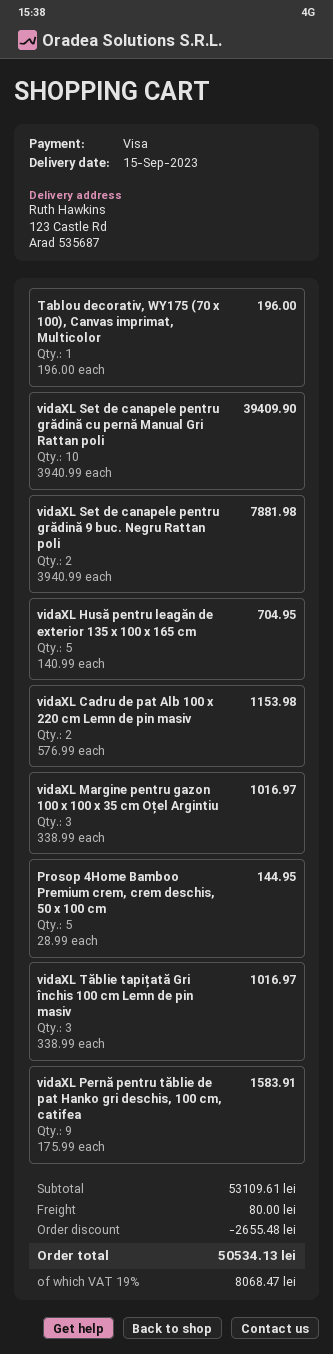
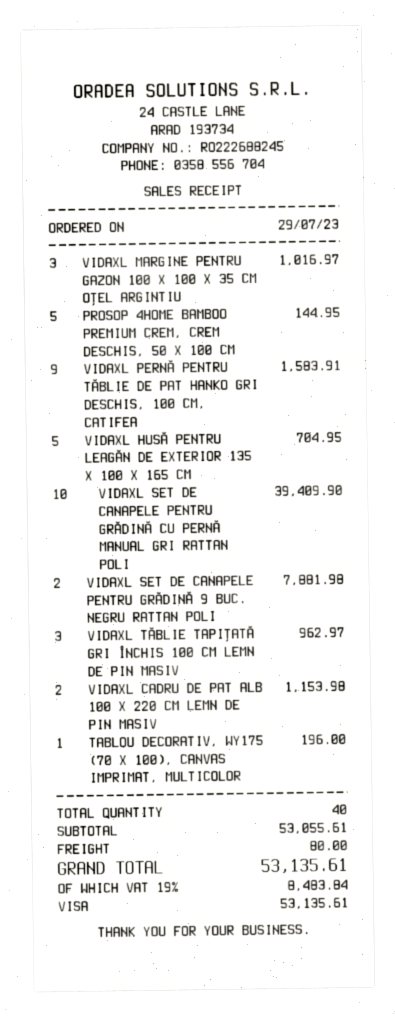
vidaXL Tăblie tapițată Gri închis 100 cm Lemn de pin masiv: 3 for 1016.97 -> 3 for 962.97
subtotal: 53109.61 -> 53055.61
discount: 2655.48 -> none
tax: 19% = 8068.47 -> 19% = 8483.84
total: 50534.13 -> 53135.61

